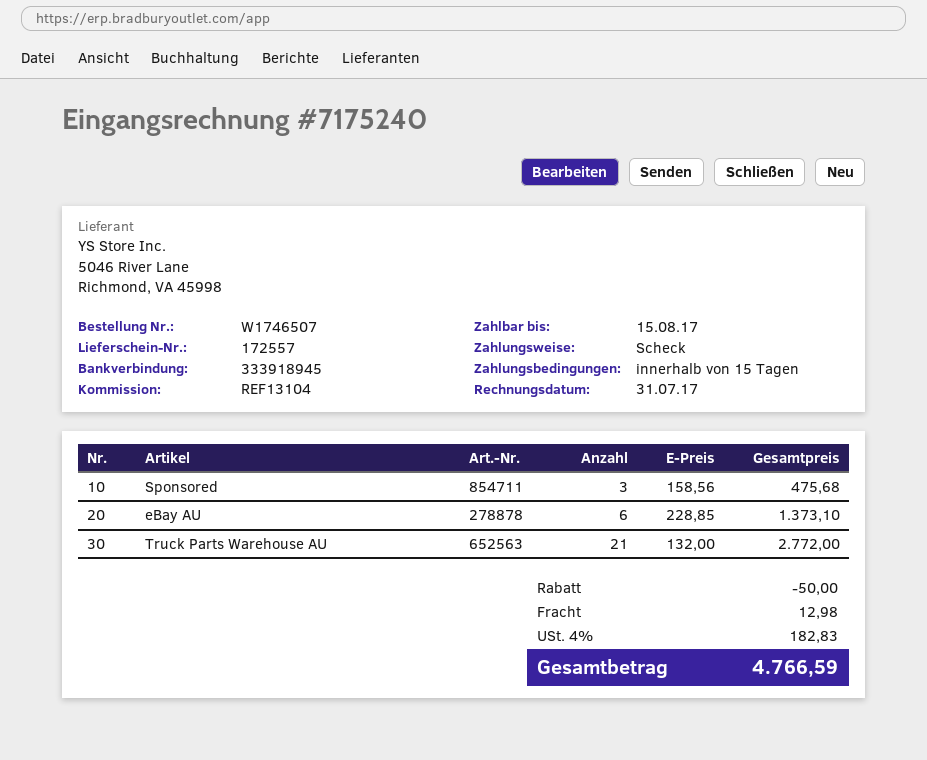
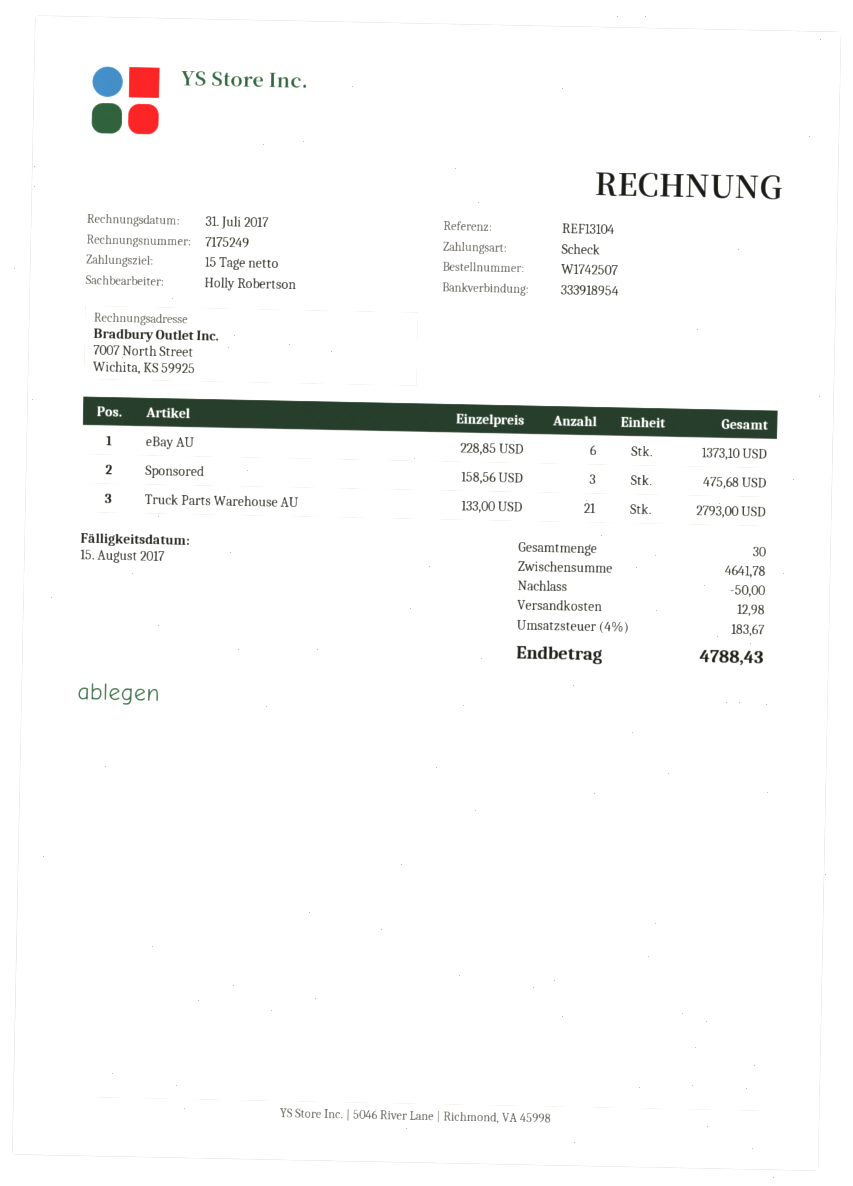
order number: W1746507 -> W1742507
invoice number: 7175240 -> 7175249
bank account: 333918945 -> 333918954
Truck Parts Warehouse AU: 21 x 132.00 = 2772.00 -> 21 x 133.00 = 2793.00
tax: 4% = 182.83 -> 4% = 183.67
total: 4766.59 -> 4788.43

